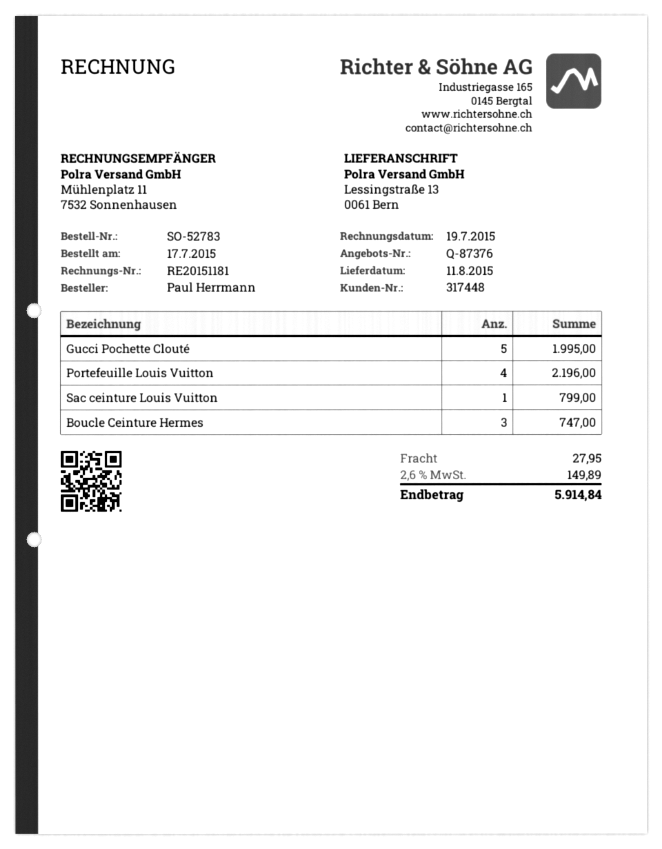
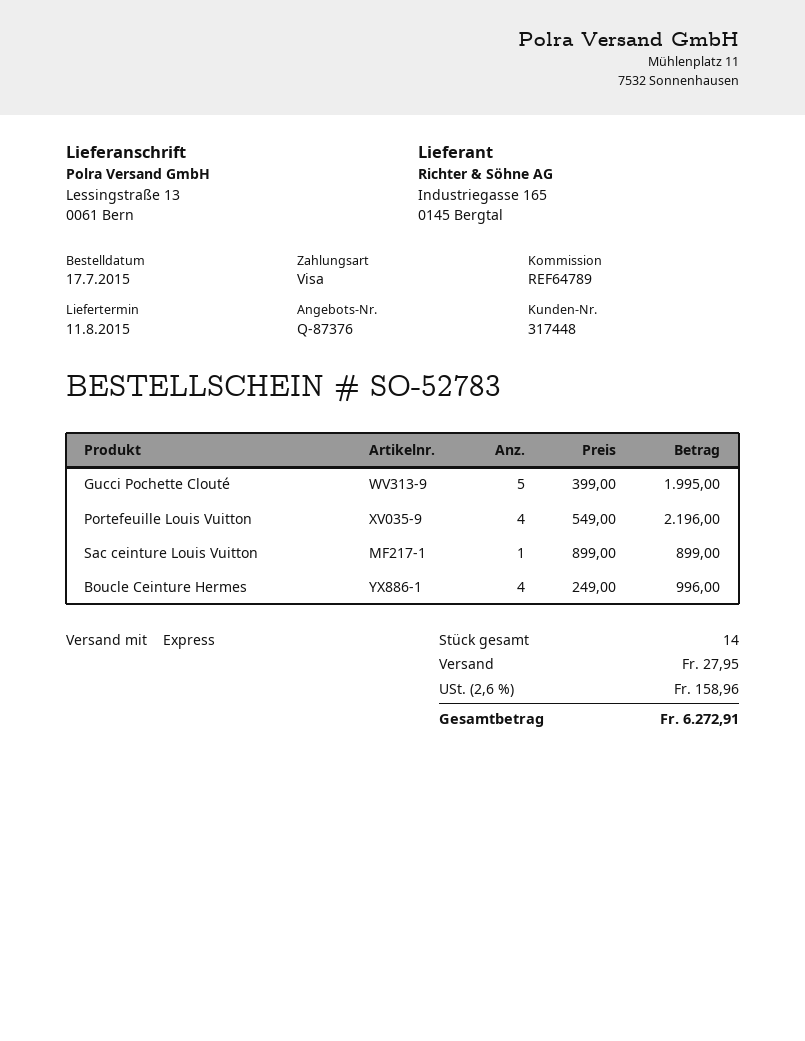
Sac ceinture Louis Vuitton: 1 for 799.00 -> 1 for 899.00
Boucle Ceinture Hermes: 3 for 747.00 -> 4 for 996.00
tax: 2.6% = 149.89 -> 2.6% = 158.96
total: 5914.84 -> 6272.91

